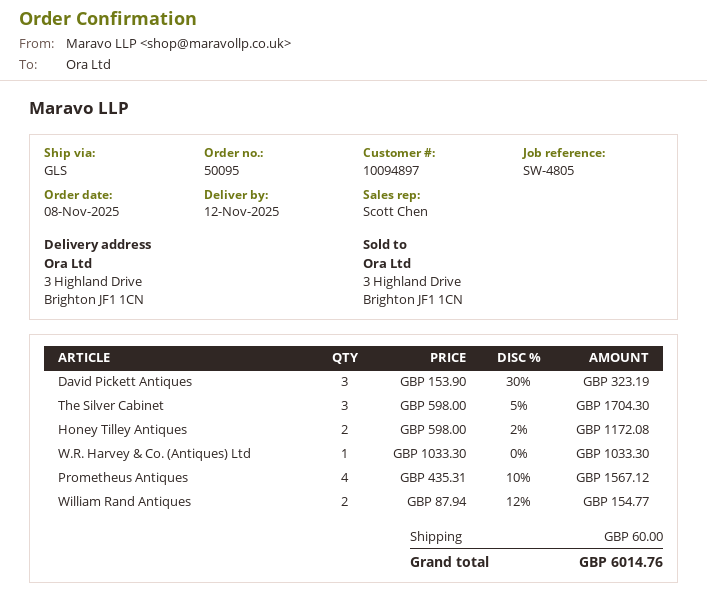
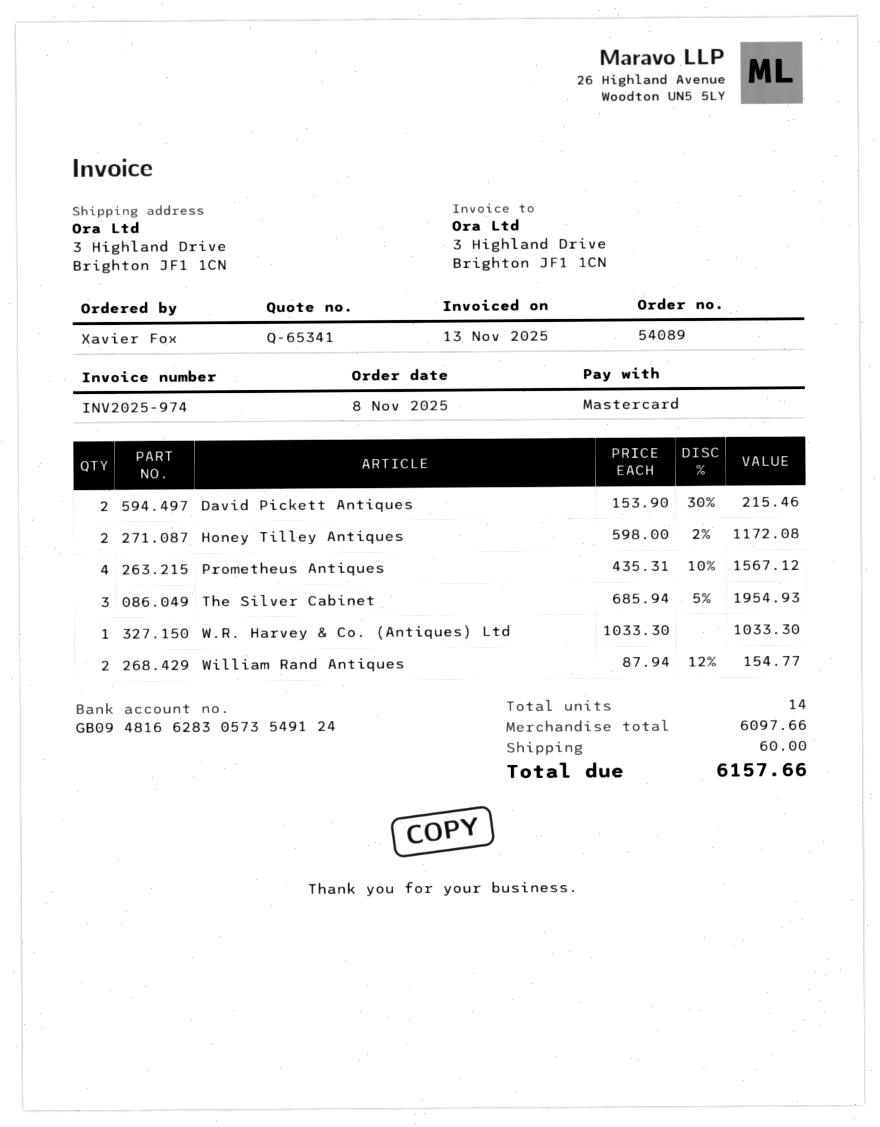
order number: 50095 -> 54089
David Pickett Antiques: 3 x 153.90 - 30% = 323.19 -> 2 x 153.90 - 30% = 215.46
The Silver Cabinet: 3 x 598.00 - 5% = 1704.30 -> 3 x 685.94 - 5% = 1954.93
total: 6014.76 -> 6157.66

